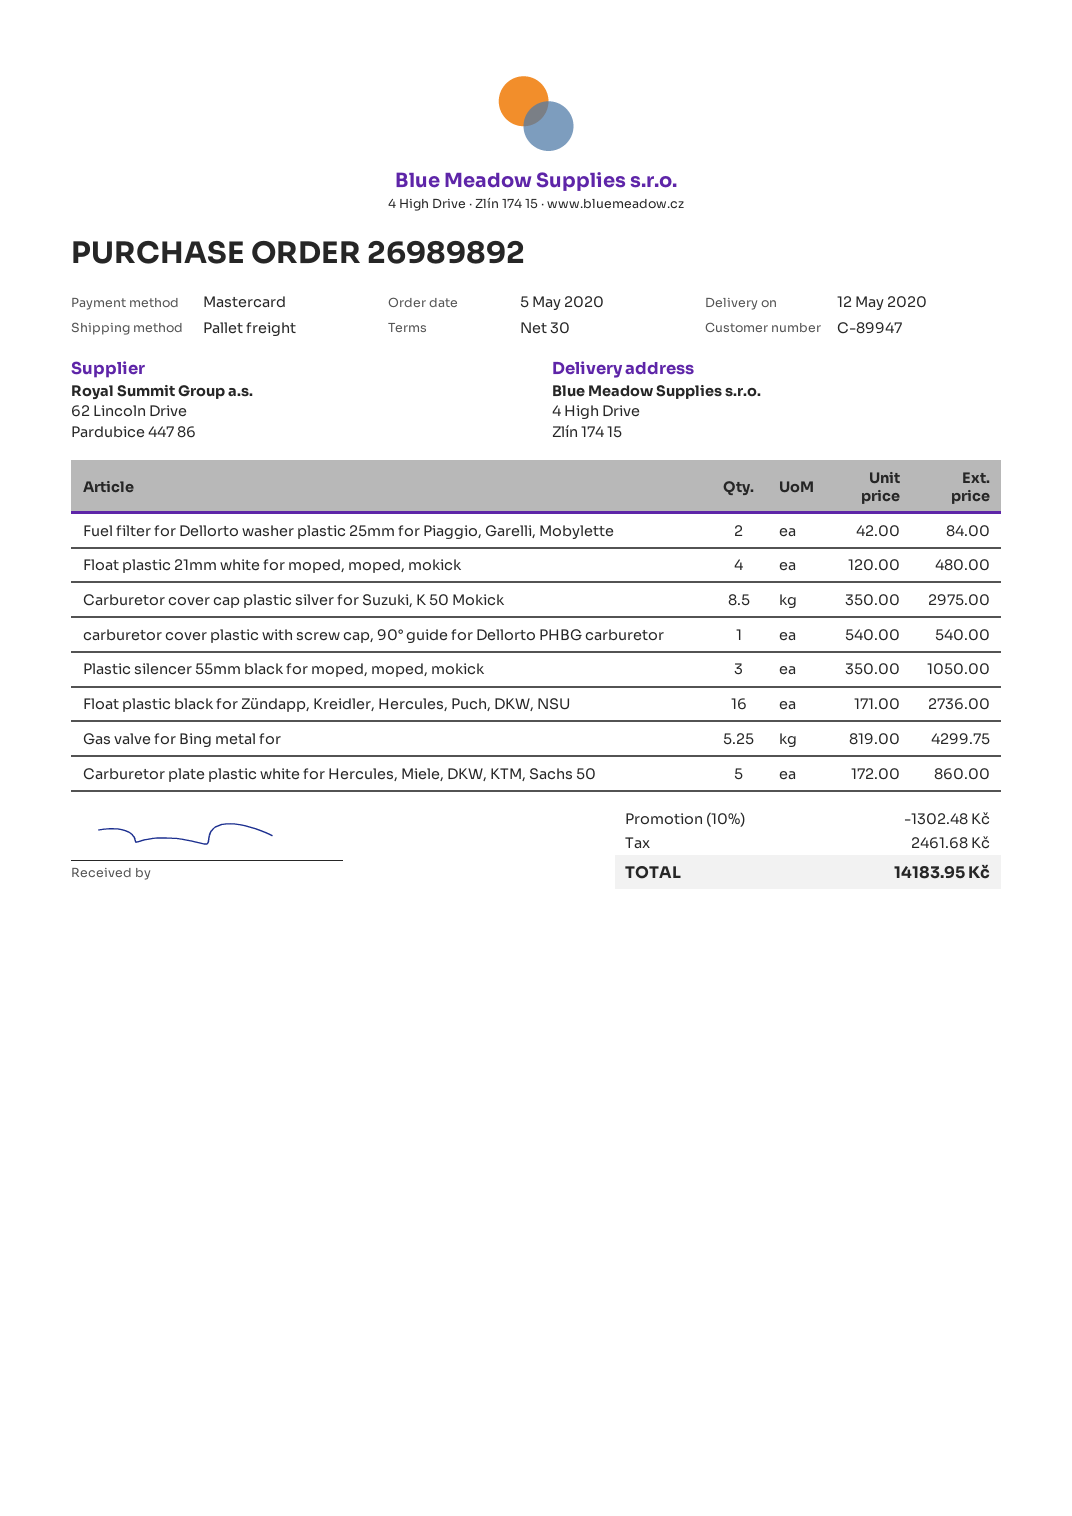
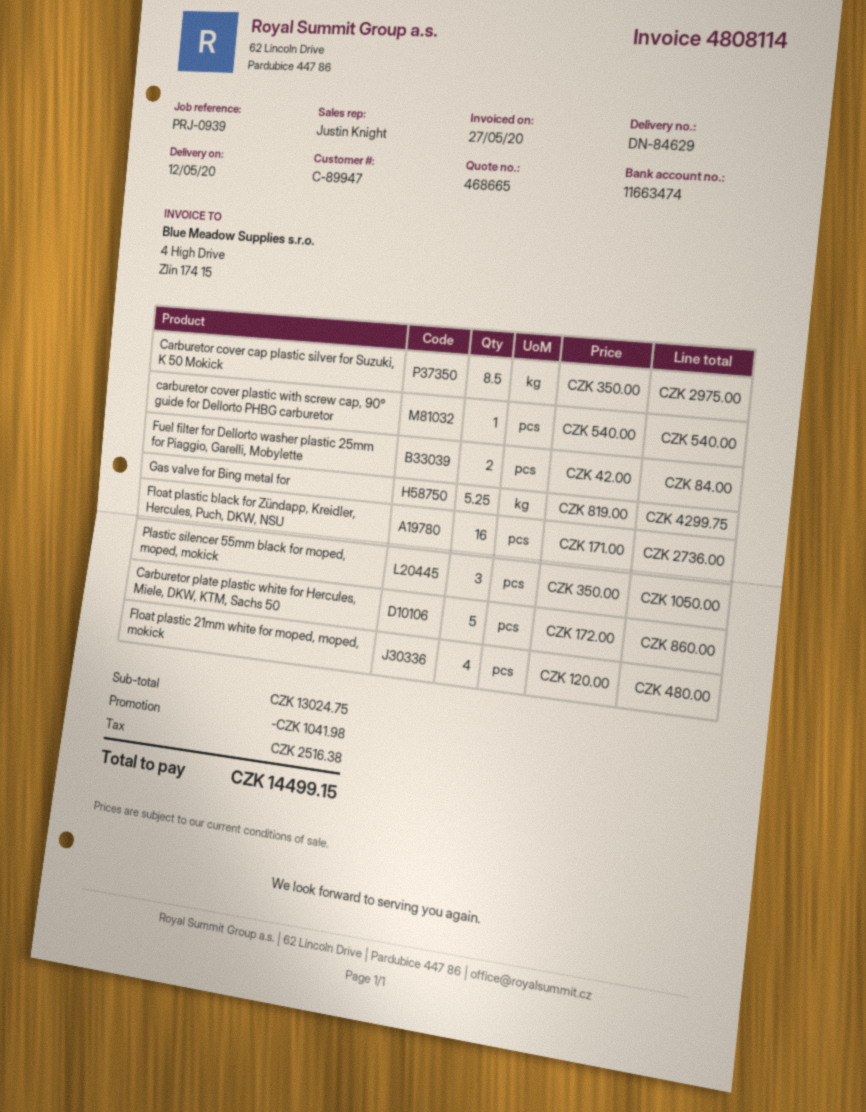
discount: 1302.48 -> 1041.98
tax: 2461.68 -> 2516.38
total: 14183.95 -> 14499.15

